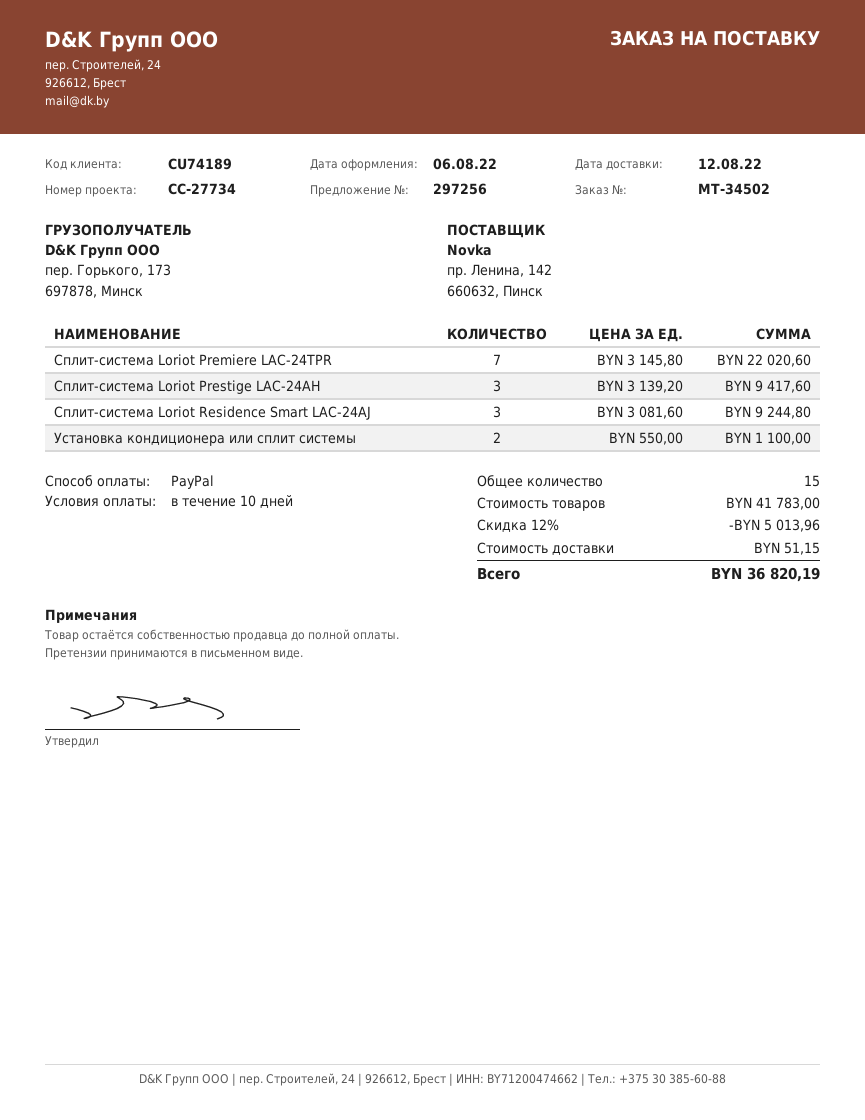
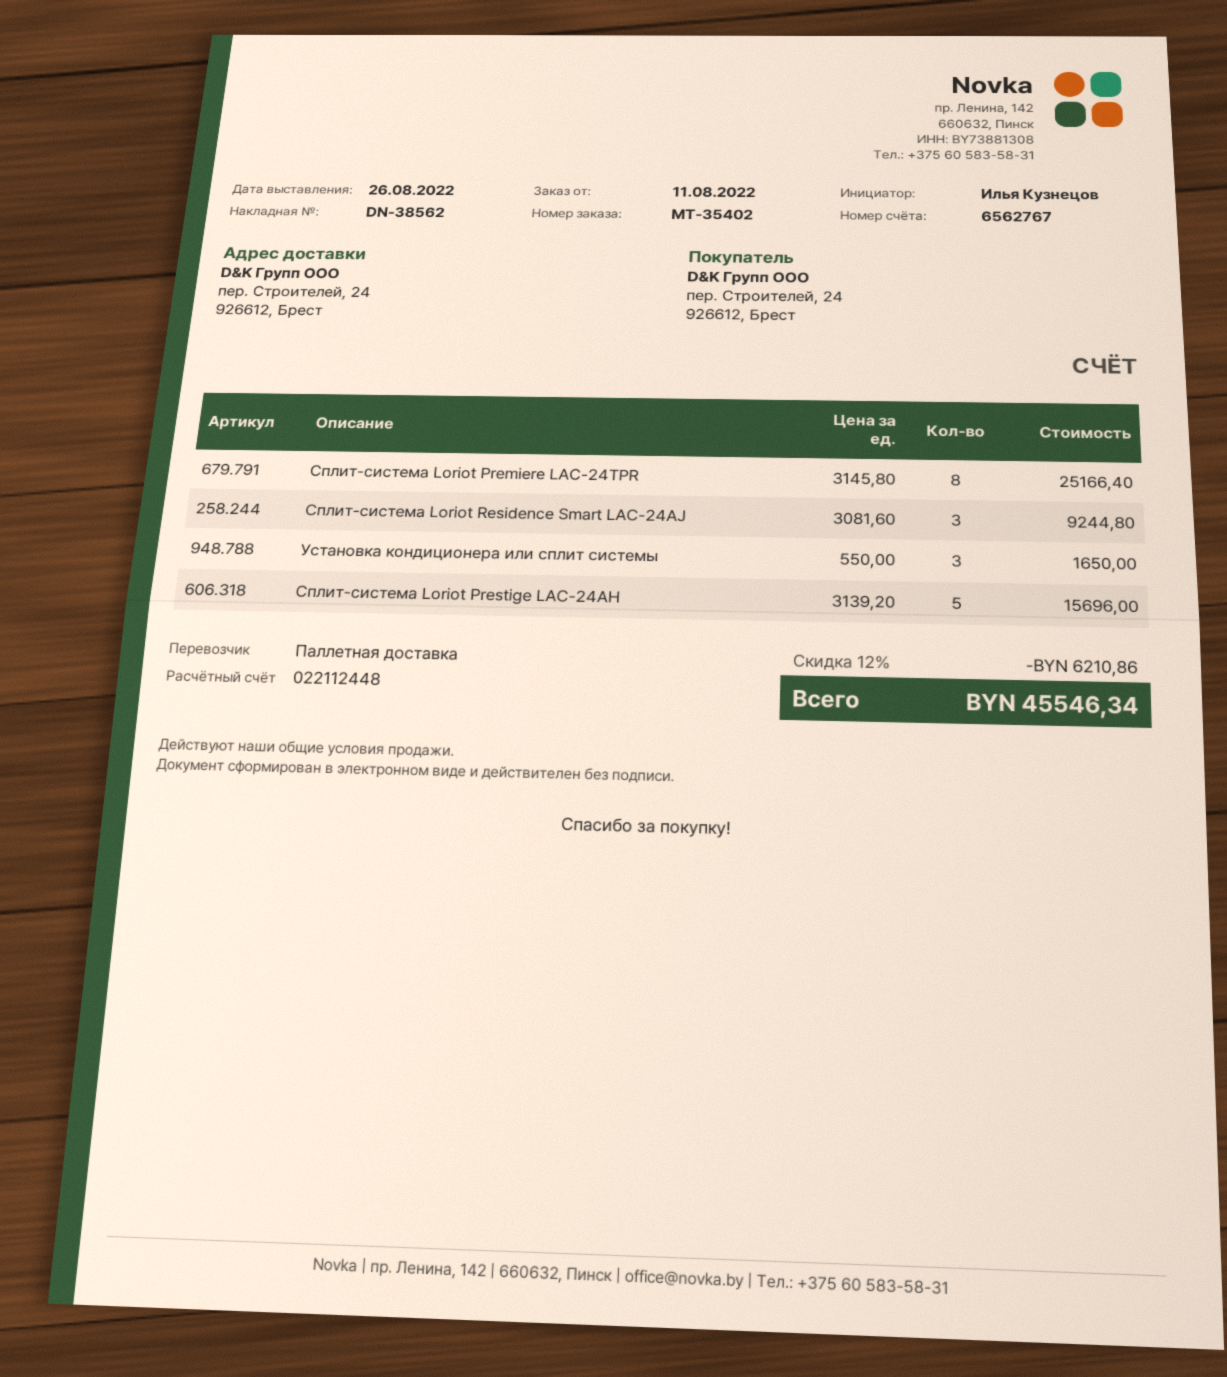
order number: MT-34502 -> MT-35402
order date: 2022-08-06 -> 2022-08-11
ship to: пер. Горького, 173, 697878, Минск -> пер. Строителей, 24, 926612, Брест
Сплит-система Loriot Premiere LAC-24TPR: 7 x 3145.80 = 22020.60 -> 8 x 3145.80 = 25166.40
Сплит-система Loriot Prestige LAC-24AH: 3 x 3139.20 = 9417.60 -> 5 x 3139.20 = 15696.00
Установка кондиционера или сплит системы: 2 x 550.00 = 1100.00 -> 3 x 550.00 = 1650.00
discount: 12% = 5013.96 -> 12% = 6210.86
shipping: 51.15 -> none
total: 36820.19 -> 45546.34

